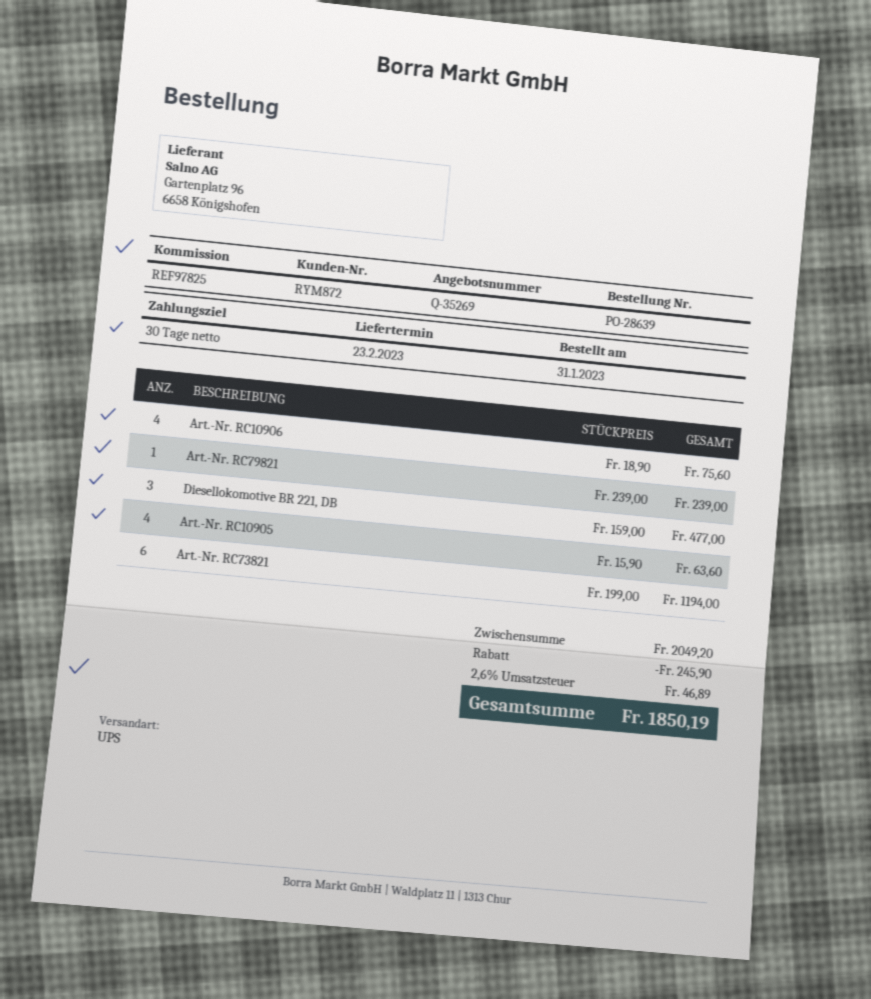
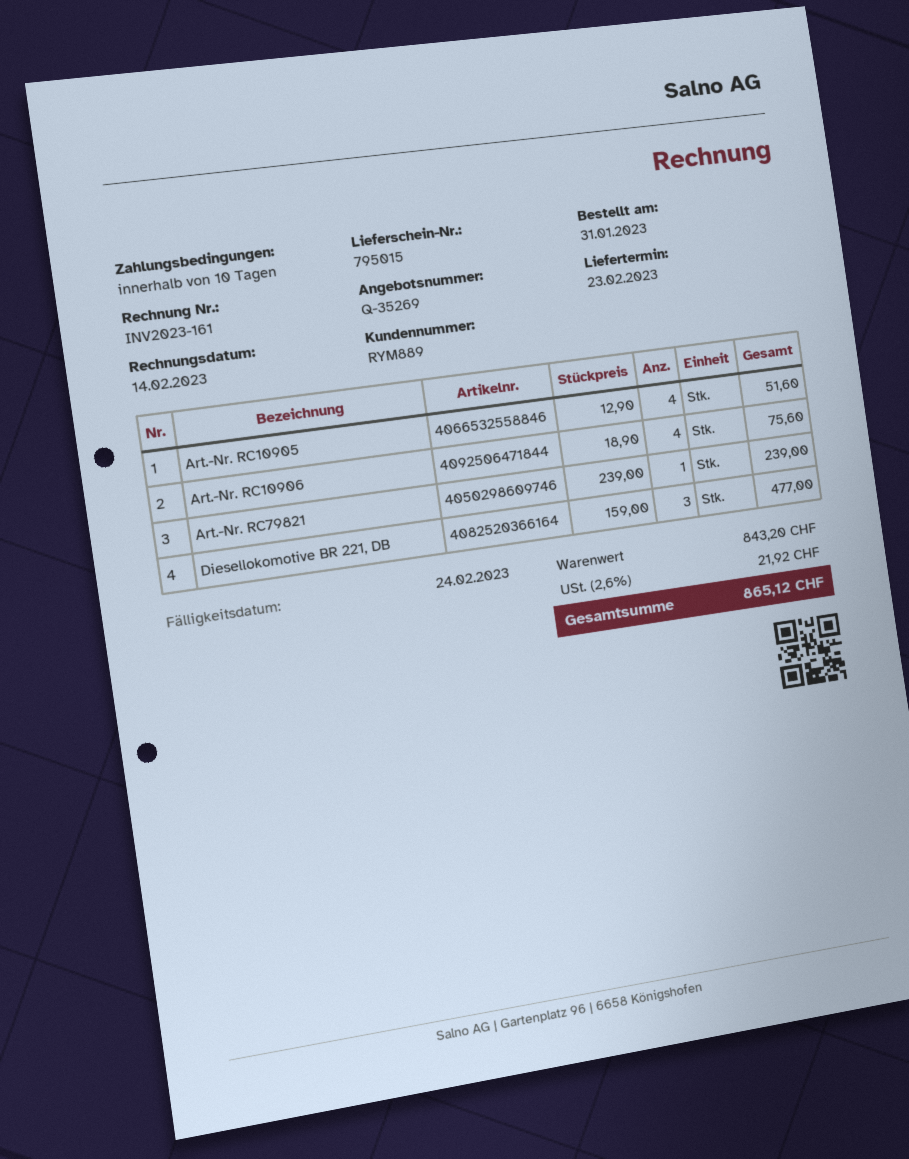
payment terms: 30 days -> 10 days
customer number: RYM872 -> RYM889
Art.-Nr. RC10905: 4 x 15.90 = 63.60 -> 4 x 12.90 = 51.60
Art.-Nr. RC73821: 6 x 199.00 = 1194.00 -> none
subtotal: 2049.20 -> 843.20
discount: 245.90 -> none
tax: 2.6% = 46.89 -> 2.6% = 21.92
total: 1850.19 -> 865.12

